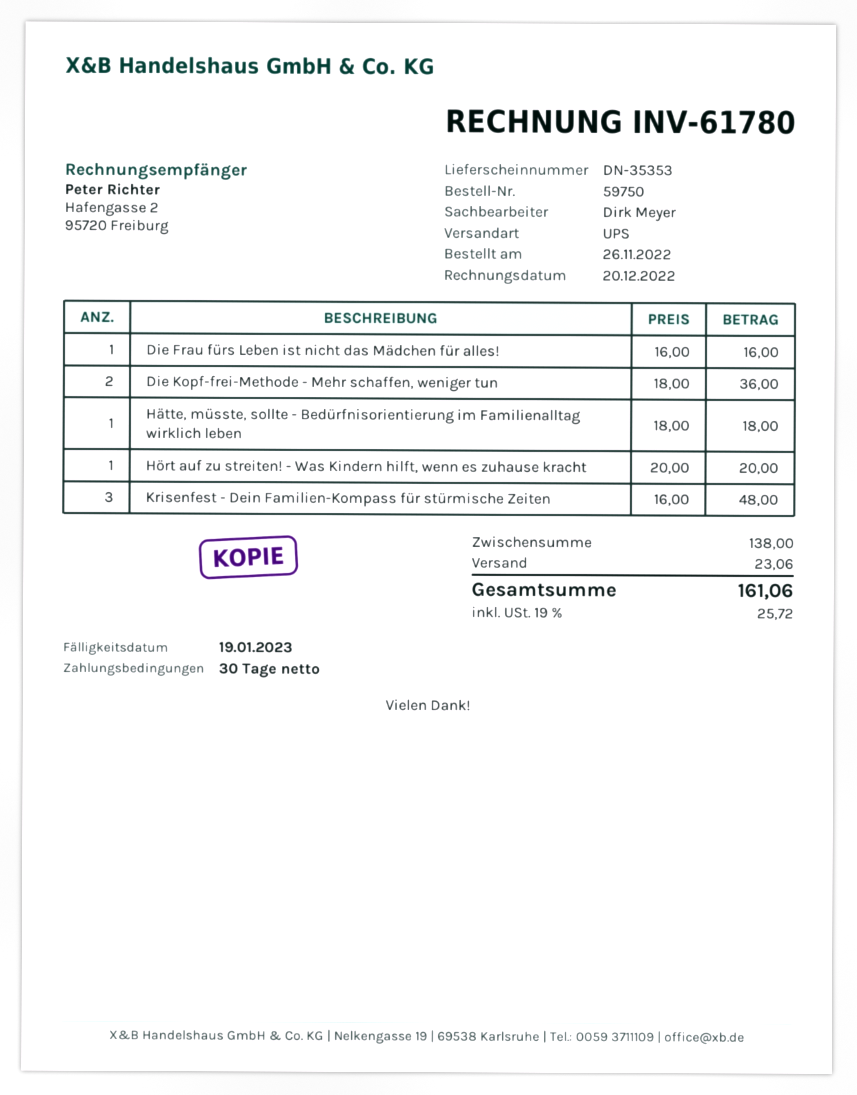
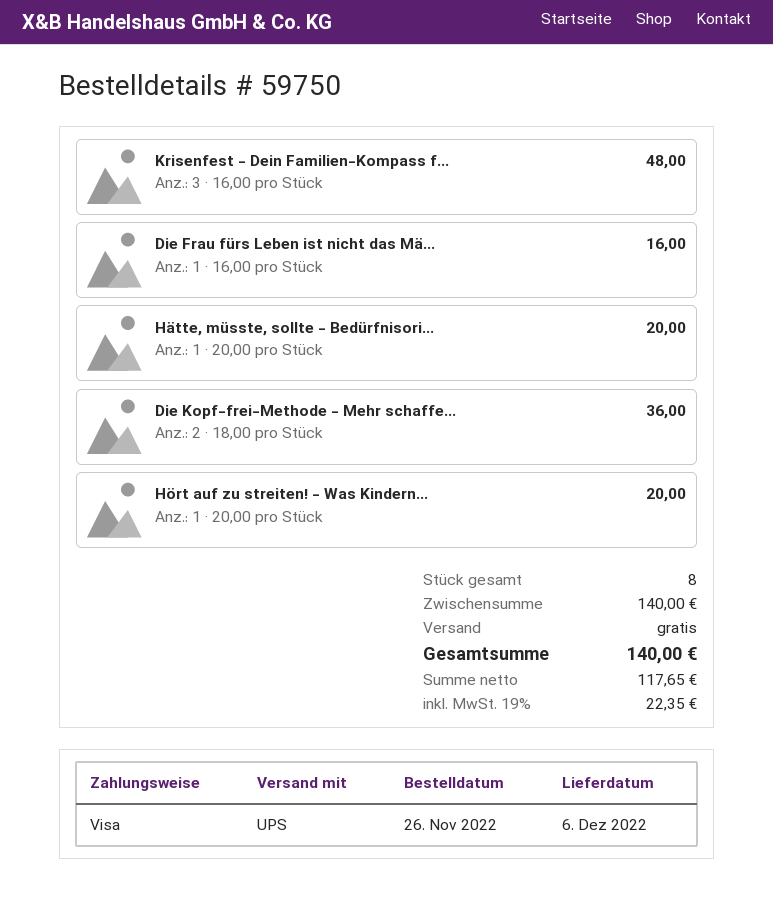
Hätte, müsste, sollte - Bedürfnisorientierung im Familienalltag wirklich leben: 1 x 18.00 = 18.00 -> 1 x 20.00 = 20.00
subtotal: 138.00 -> 140.00
shipping: 23.06 -> 0.00
tax: 19% = 25.72 -> 19% = 22.35
total: 161.06 -> 140.00

